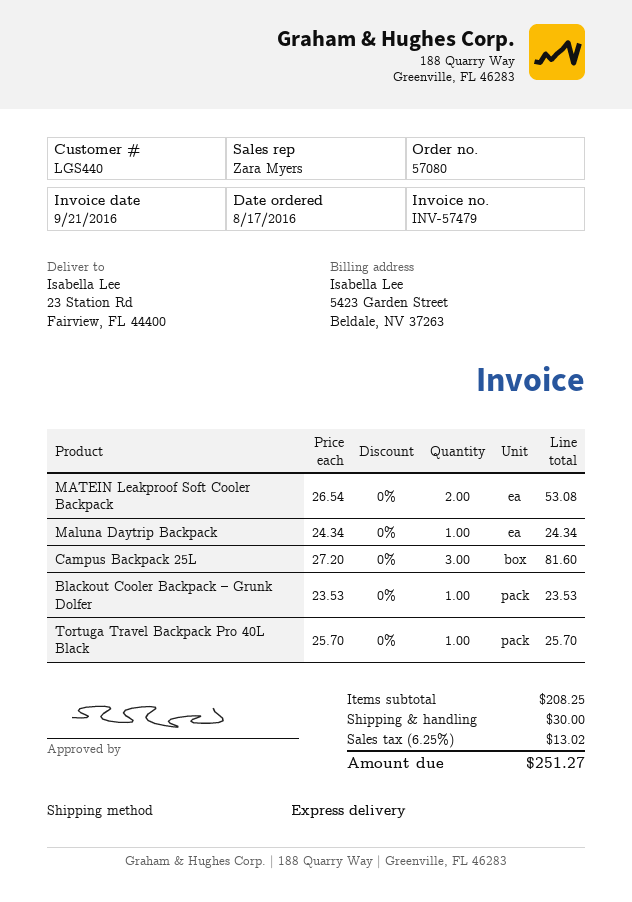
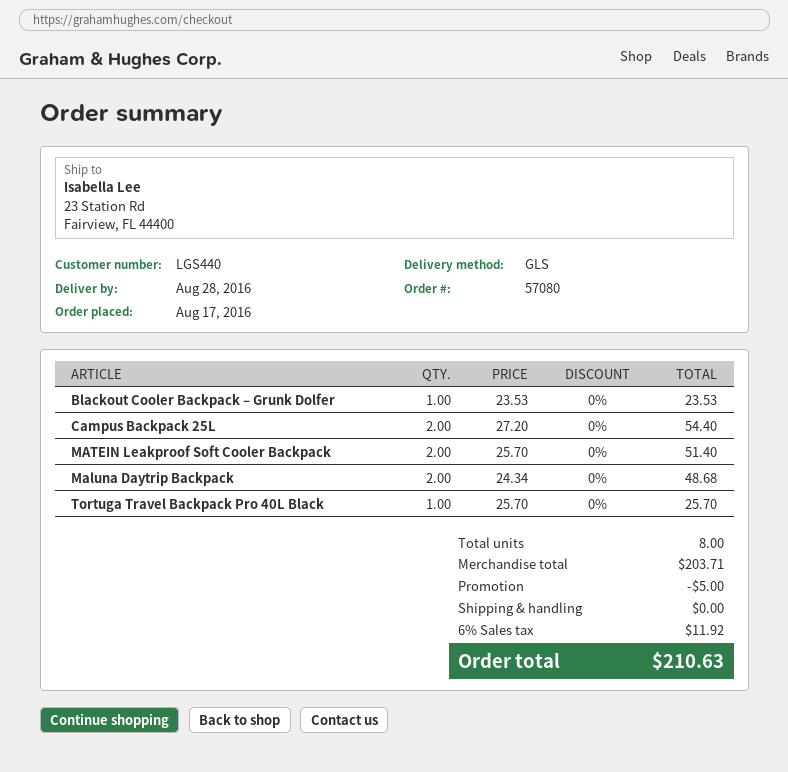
shipping method: express -> GLS
MATEIN Leakproof Soft Cooler Backpack: 2 x 26.54 = 53.08 -> 2 x 25.70 = 51.40
Maluna Daytrip Backpack: 1 x 24.34 = 24.34 -> 2 x 24.34 = 48.68
Campus Backpack 25L: 3 x 27.20 = 81.60 -> 2 x 27.20 = 54.40
subtotal: 208.25 -> 203.71
discount: none -> 5.00
shipping: 30.00 -> 0.00
tax: 6.25% = 13.02 -> 6% = 11.92
total: 251.27 -> 210.63

